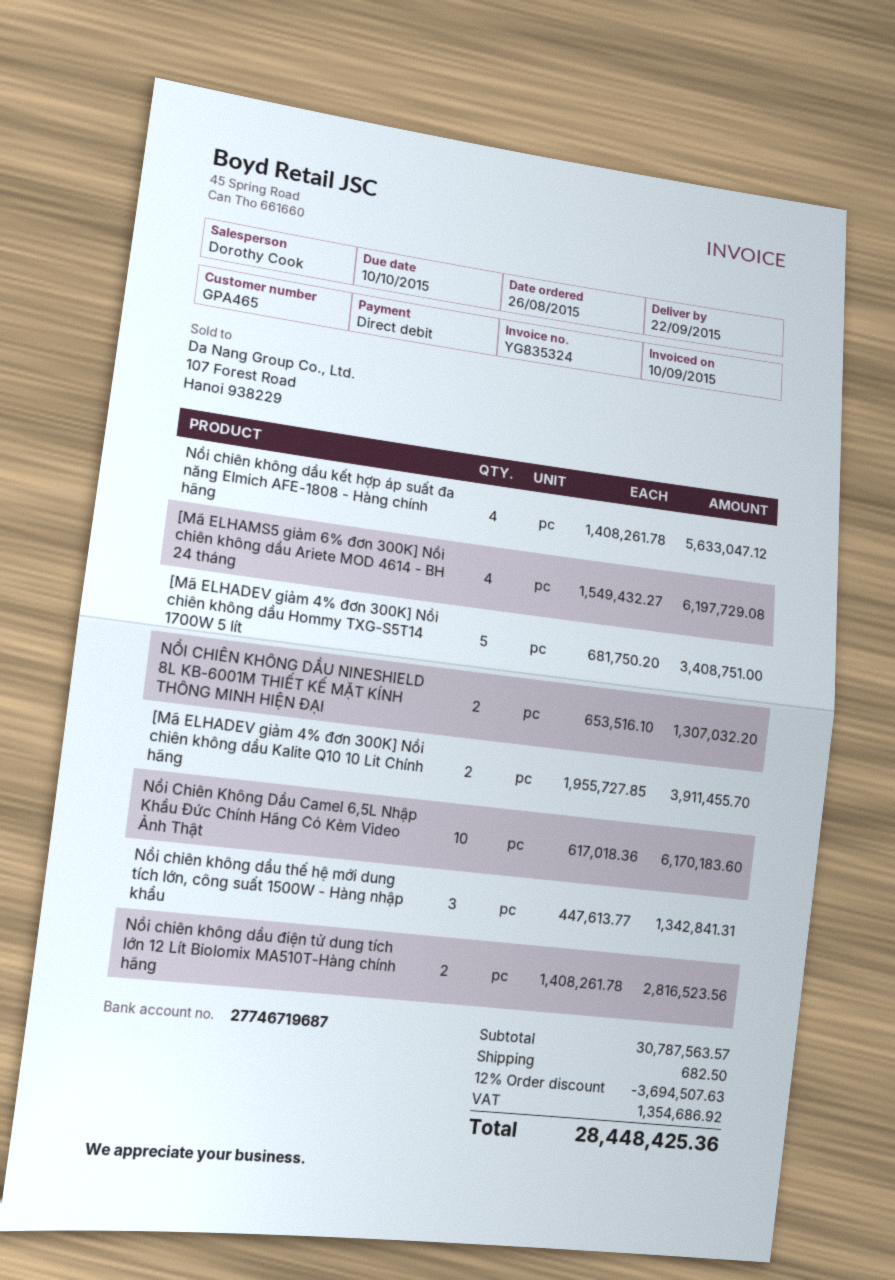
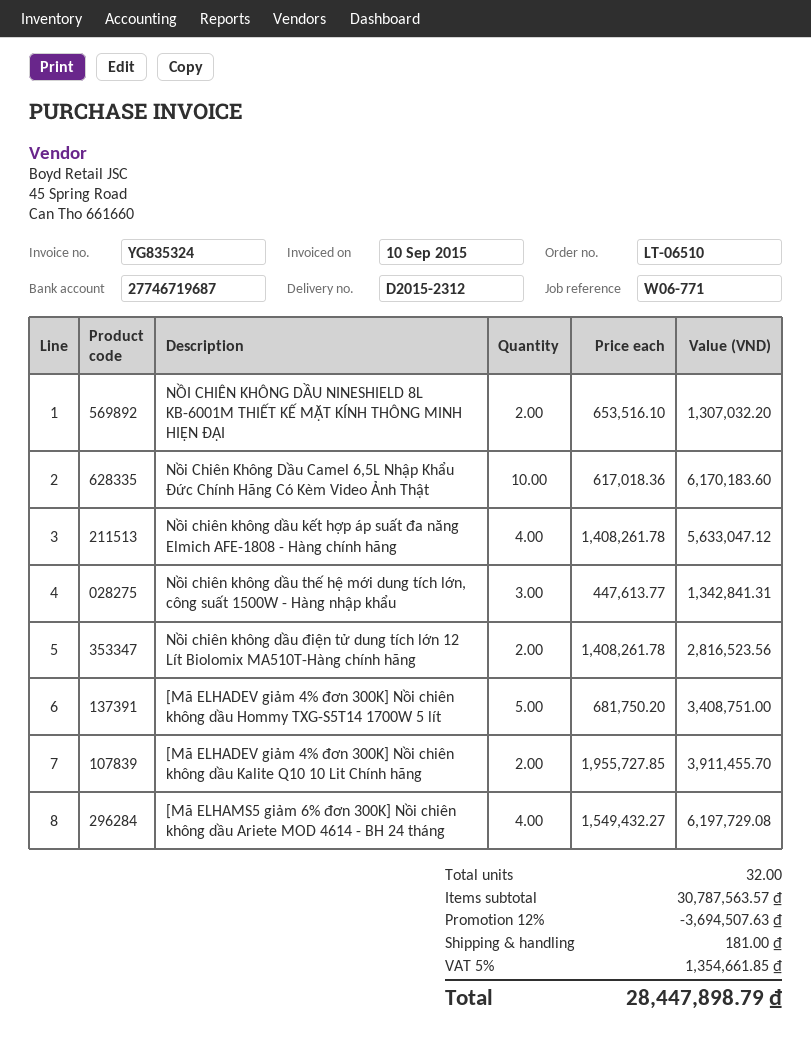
shipping: 682.50 -> 181.00
tax: 1354686.92 -> 1354661.85
total: 28448425.36 -> 28447898.79

